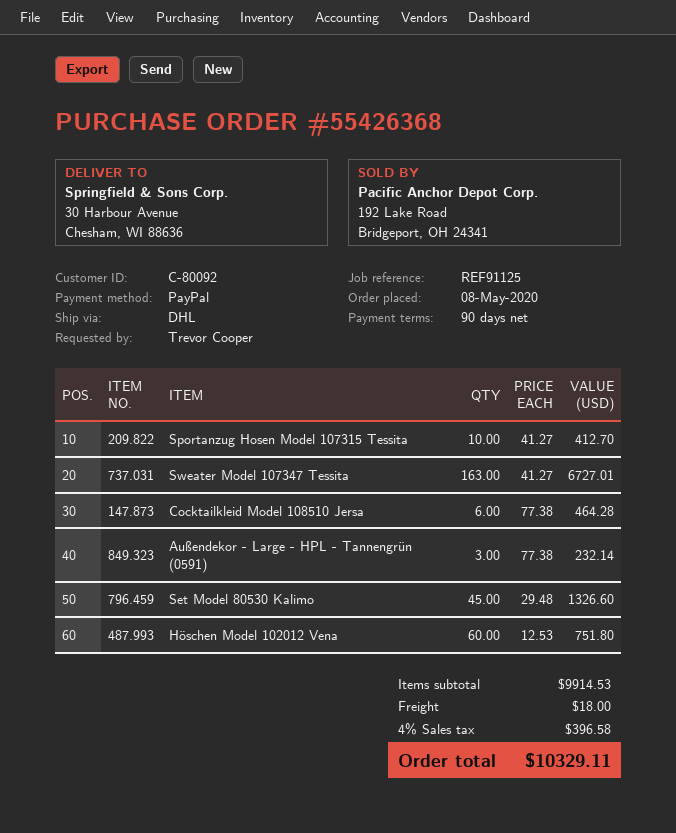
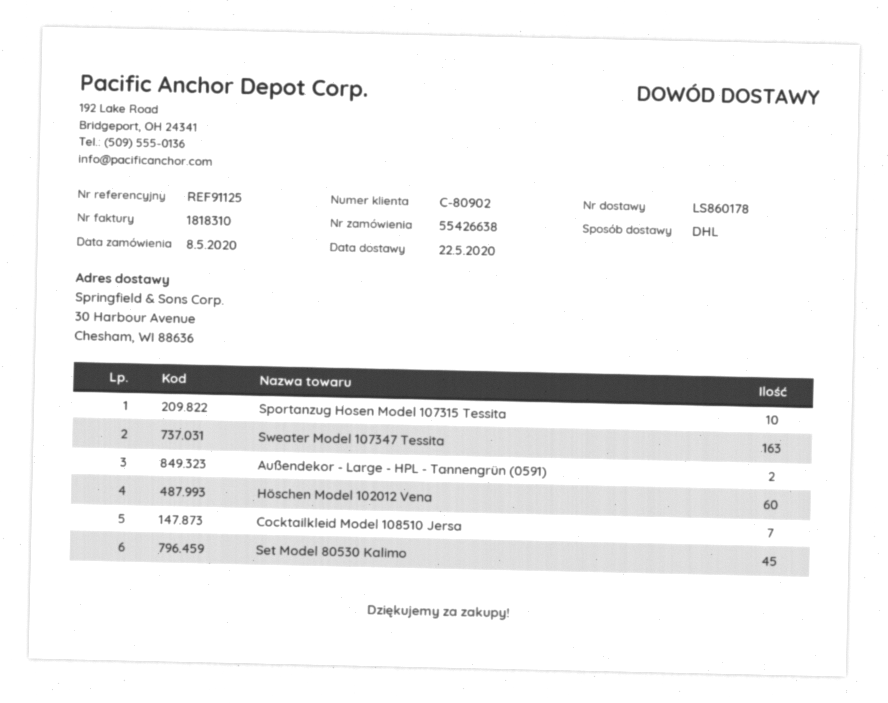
order number: 55426368 -> 55426638
customer number: C-80092 -> C-80902
Cocktailkleid Model 108510 Jersa: 6 -> 7
Außendekor - Large - HPL - Tannengrün (0591): 3 -> 2

